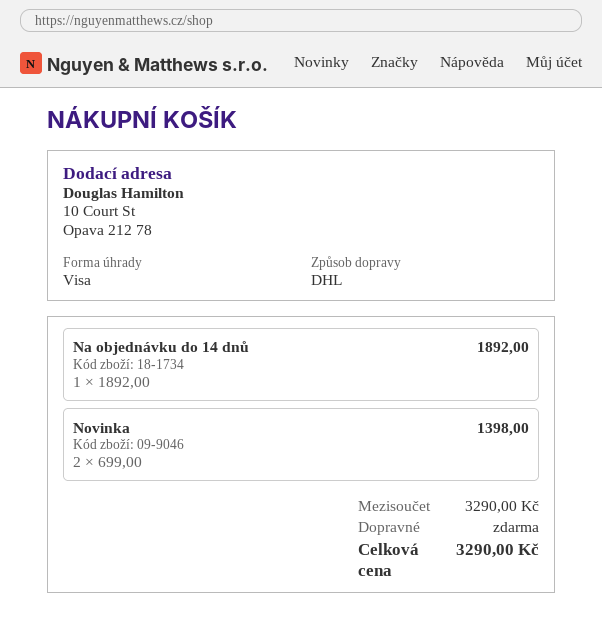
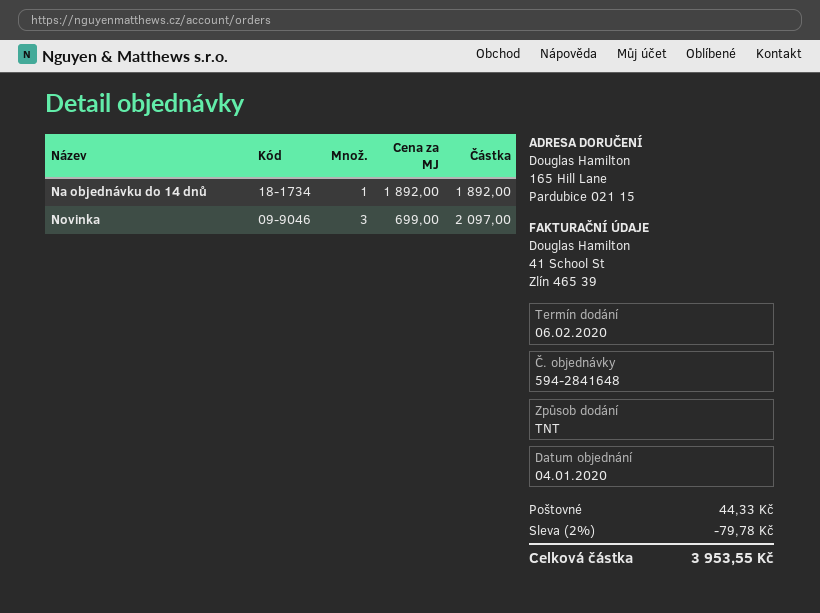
shipping method: DHL -> TNT
ship to: 10 Court St, Opava 212 78 -> 165 Hill Lane, Pardubice 021 15
Novinka: 2 x 699.00 = 1398.00 -> 3 x 699.00 = 2097.00
discount: none -> 2% = 79.78
shipping: 0.00 -> 44.33
total: 3290.00 -> 3953.55

